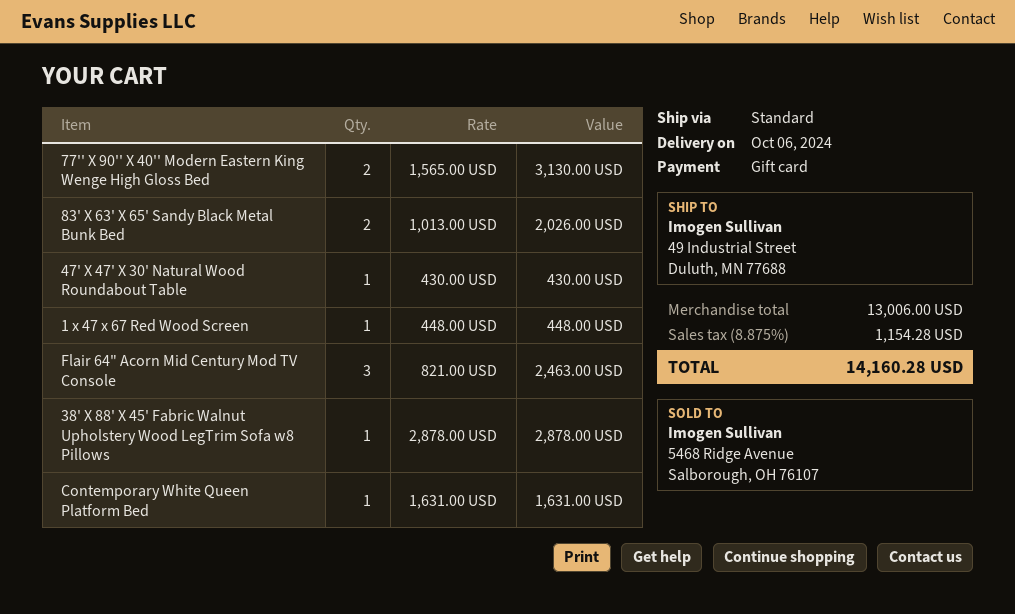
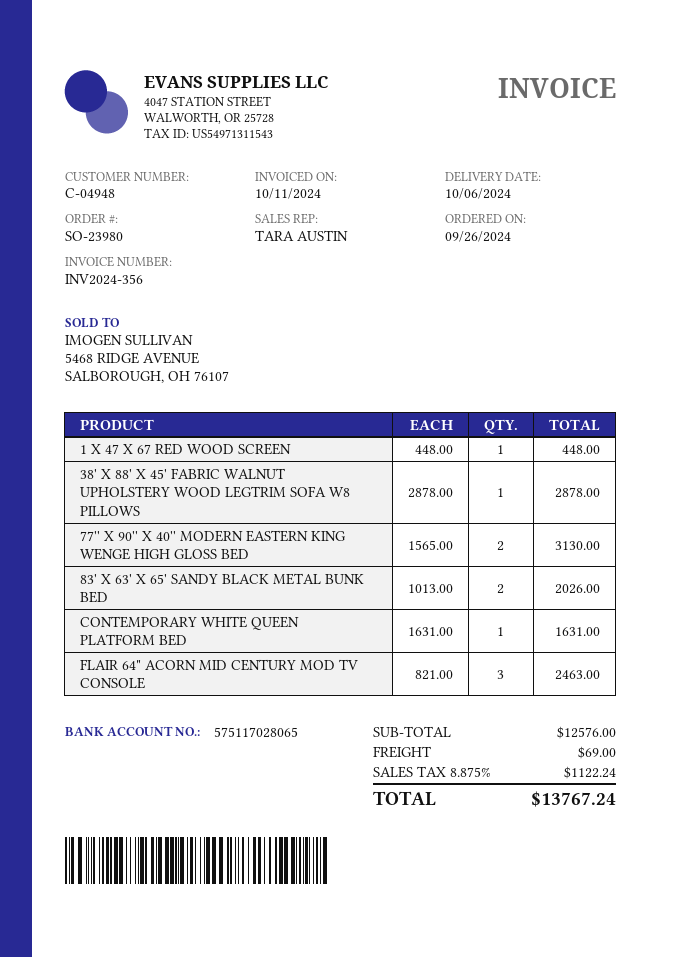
47' X 47' X 30' Natural Wood Roundabout Table: 1 x 430.00 = 430.00 -> none
subtotal: 13006.00 -> 12576.00
shipping: none -> 69.00
tax: 8.875% = 1154.28 -> 8.875% = 1122.24
total: 14160.28 -> 13767.24

